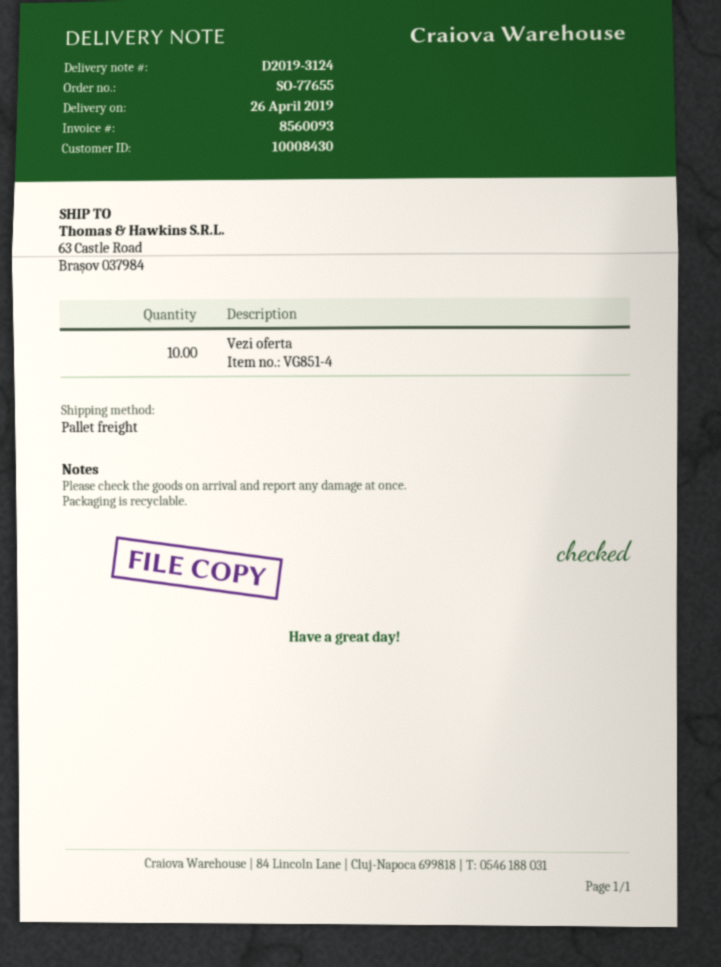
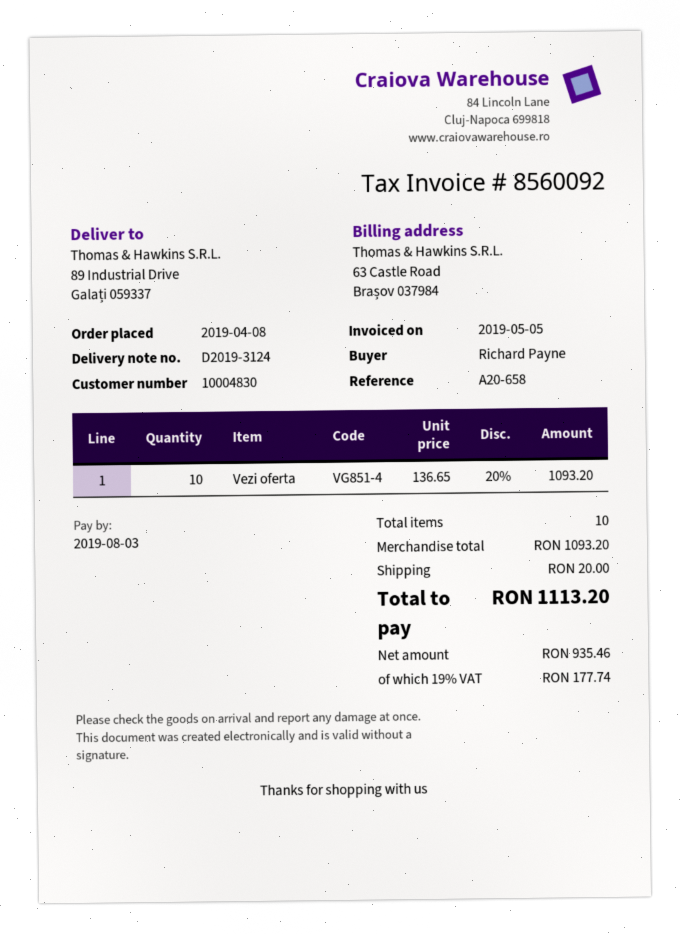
invoice number: 8560093 -> 8560092
customer number: 10008430 -> 10004830
ship to: 63 Castle Road, Brașov 037984 -> 89 Industrial Drive, Galați 059337

